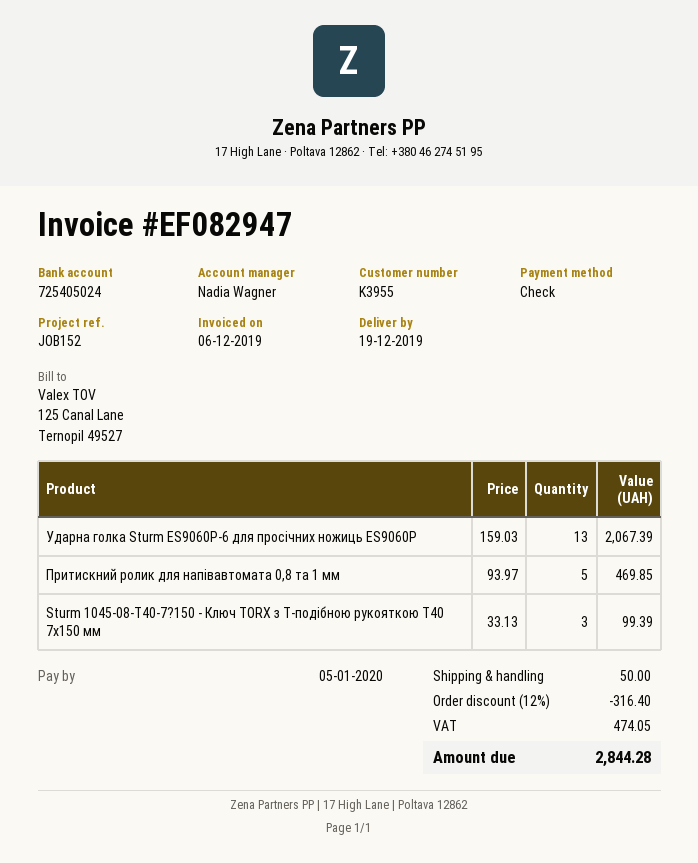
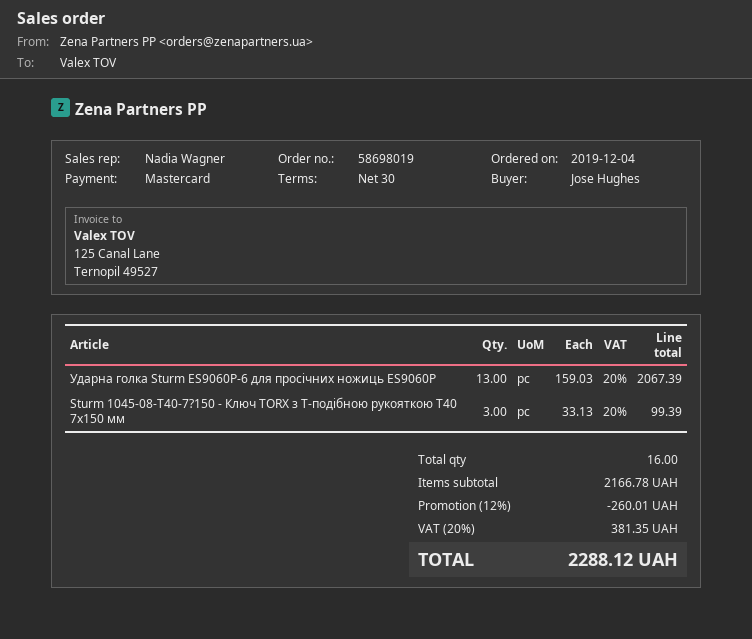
payment method: cheque -> Mastercard
Притискний ролик для напівавтомата 0,8 та 1 мм: 5 x 93.97 = 469.85 -> none
discount: 12% = 316.40 -> 12% = 260.01
shipping: 50.00 -> none
tax: 474.05 -> 381.35
total: 2844.28 -> 2288.12

